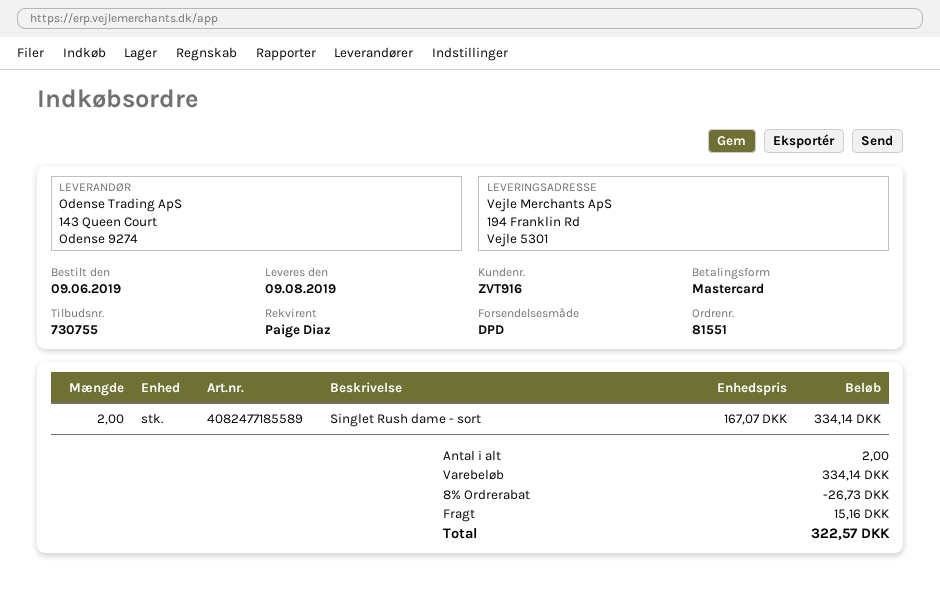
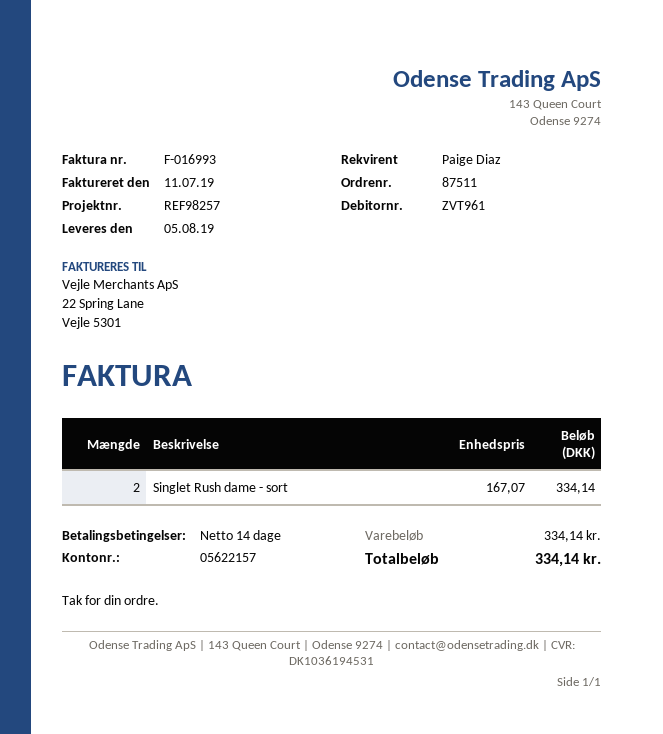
order number: 81551 -> 87511
delivery date: 2019-08-09 -> 2019-08-05
customer number: ZVT916 -> ZVT961
discount: 8% = 26.73 -> none
shipping: 15.16 -> none
total: 322.57 -> 334.14

